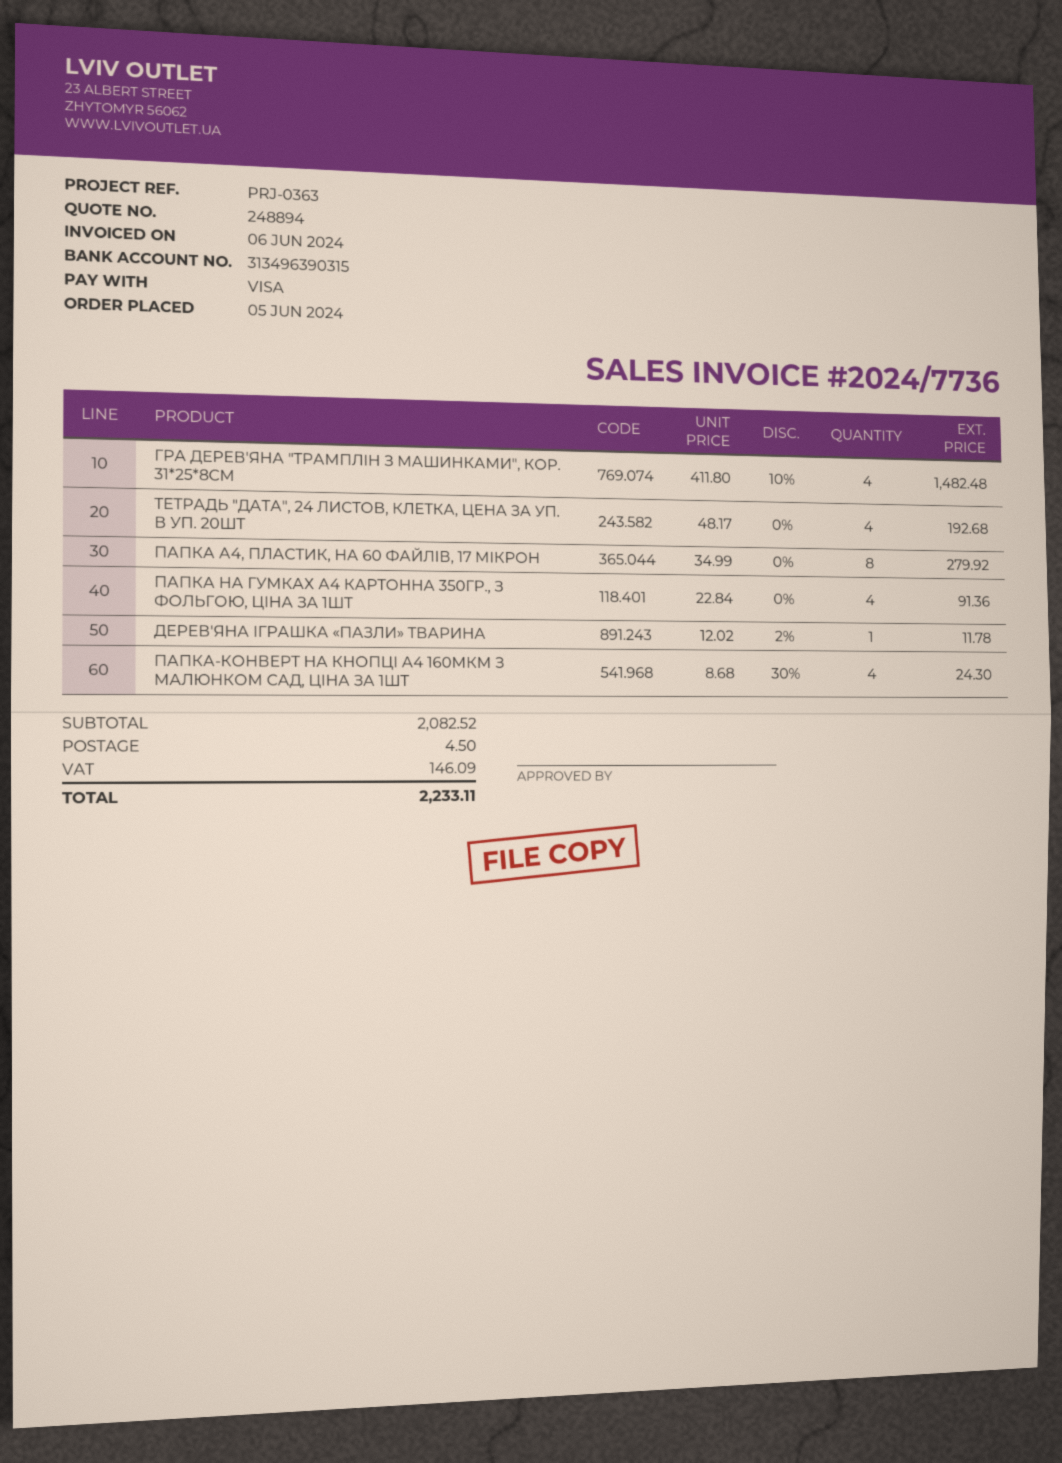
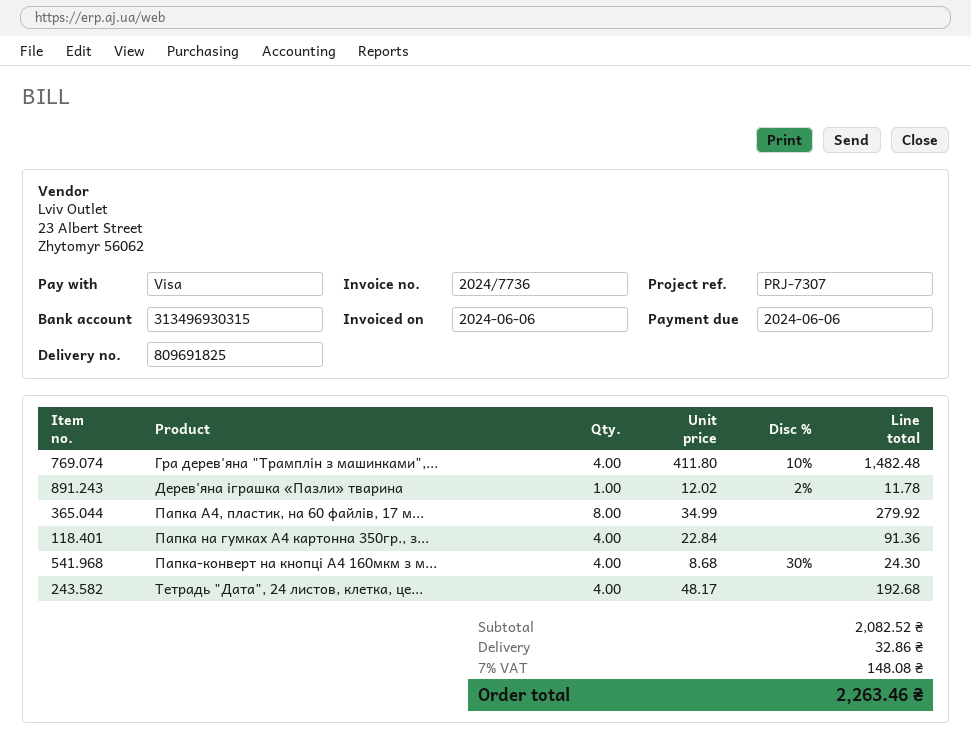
reference: PRJ-0363 -> PRJ-7307
bank account: 313496390315 -> 313496930315
shipping: 4.50 -> 32.86
tax: 146.09 -> 148.08
total: 2233.11 -> 2263.46

